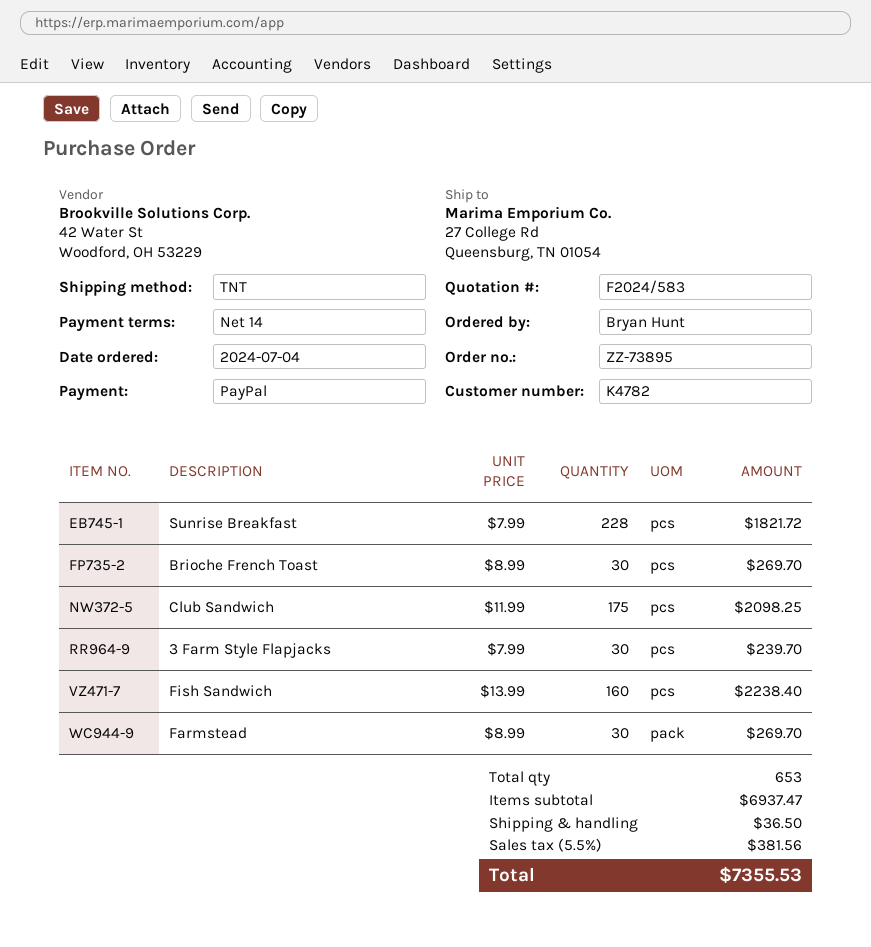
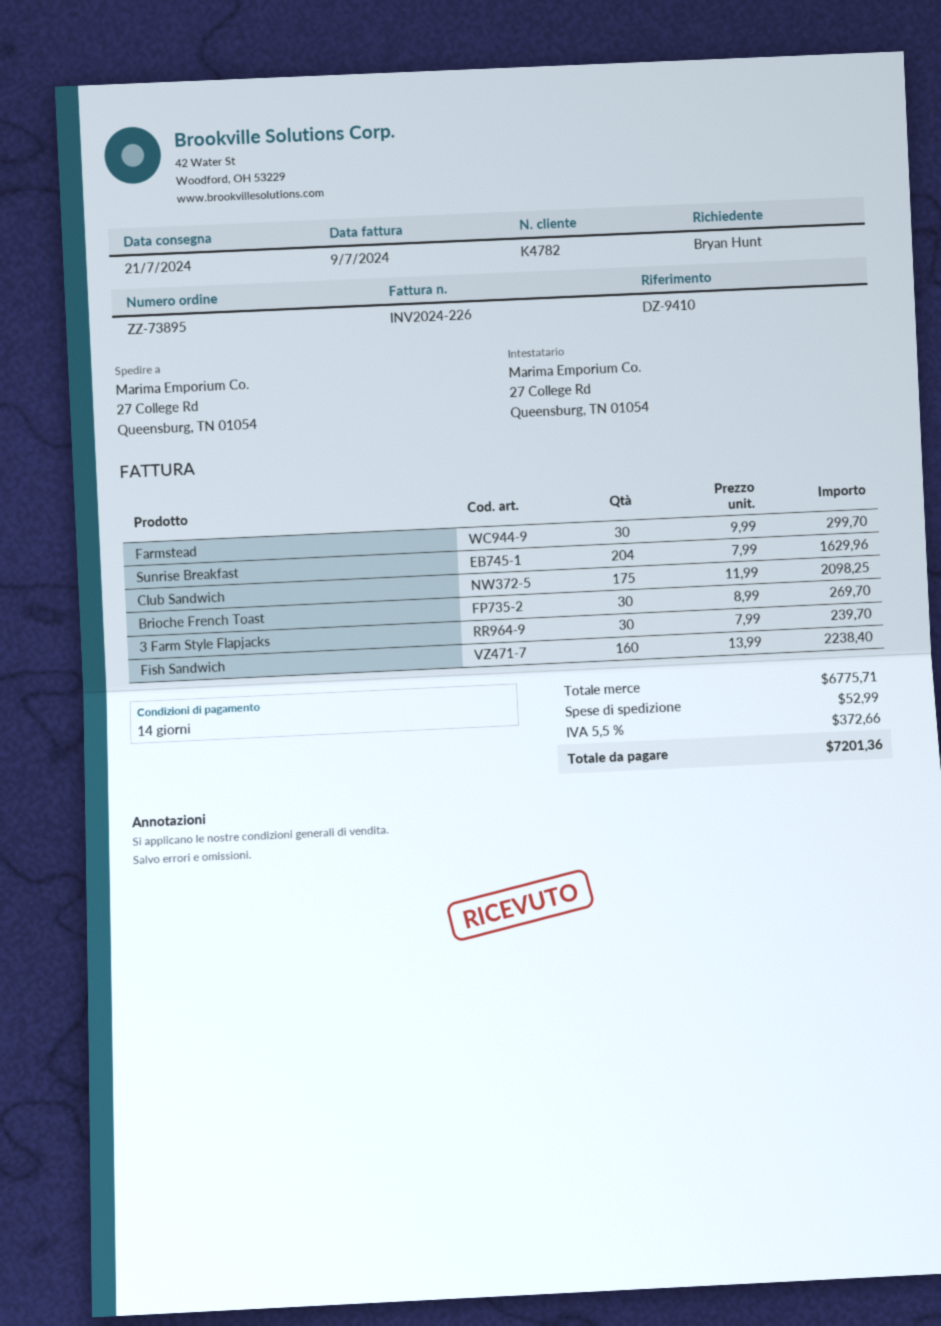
Sunrise Breakfast: 228 x 7.99 = 1821.72 -> 204 x 7.99 = 1629.96
Farmstead: 30 x 8.99 = 269.70 -> 30 x 9.99 = 299.70
subtotal: 6937.47 -> 6775.71
shipping: 36.50 -> 52.99
tax: 5.5% = 381.56 -> 5.5% = 372.66
total: 7355.53 -> 7201.36

